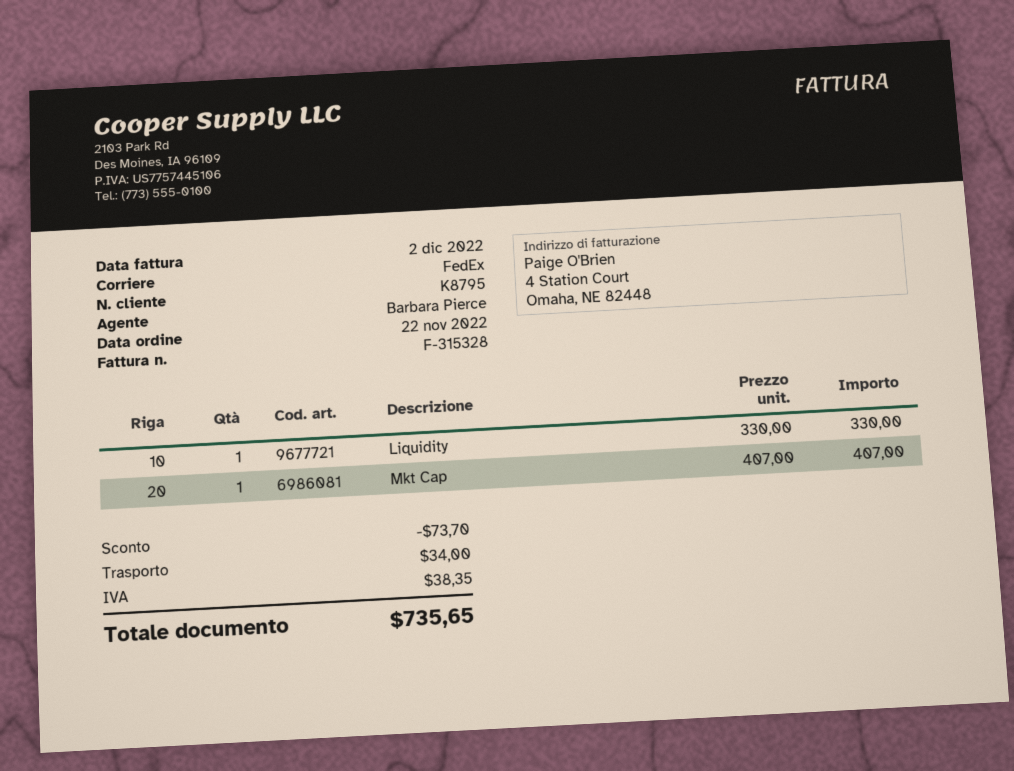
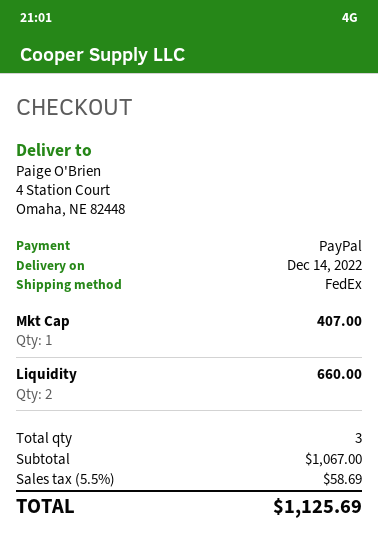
Liquidity: 1 for 330.00 -> 2 for 660.00
discount: 73.70 -> none
shipping: 34.00 -> none
tax: 38.35 -> 58.69
total: 735.65 -> 1125.69

